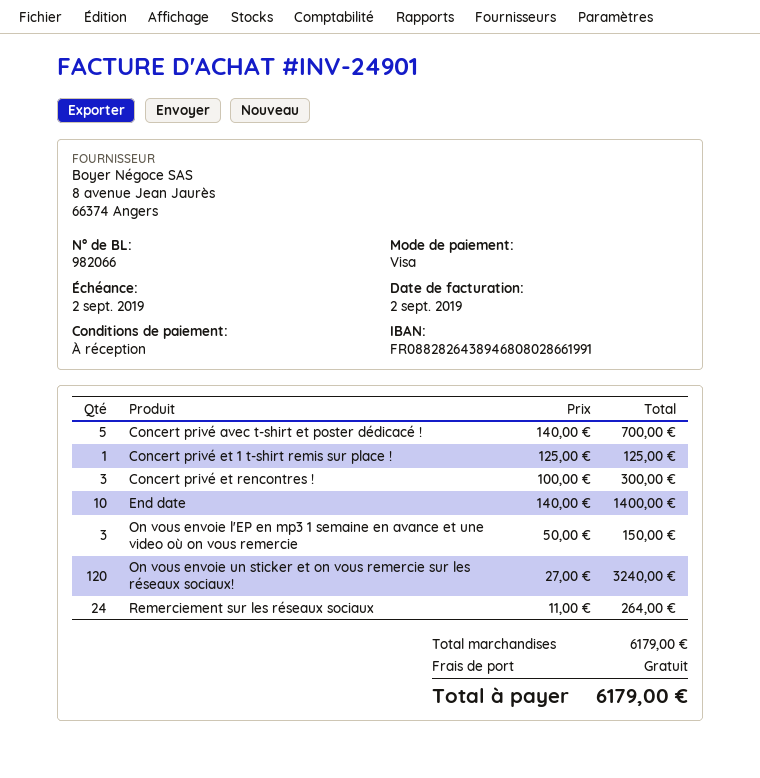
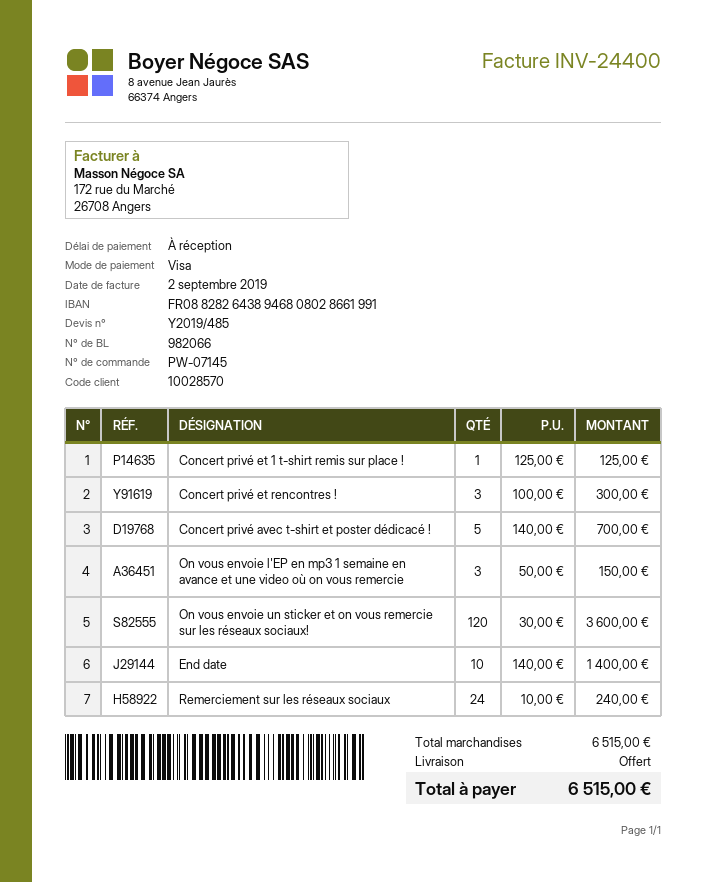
invoice number: INV-24901 -> INV-24400
On vous envoie un sticker et on vous remercie sur les réseaux sociaux!: 120 x 27.00 = 3240.00 -> 120 x 30.00 = 3600.00
Remerciement sur les réseaux sociaux: 24 x 11.00 = 264.00 -> 24 x 10.00 = 240.00
subtotal: 6179.00 -> 6515.00
total: 6179.00 -> 6515.00

